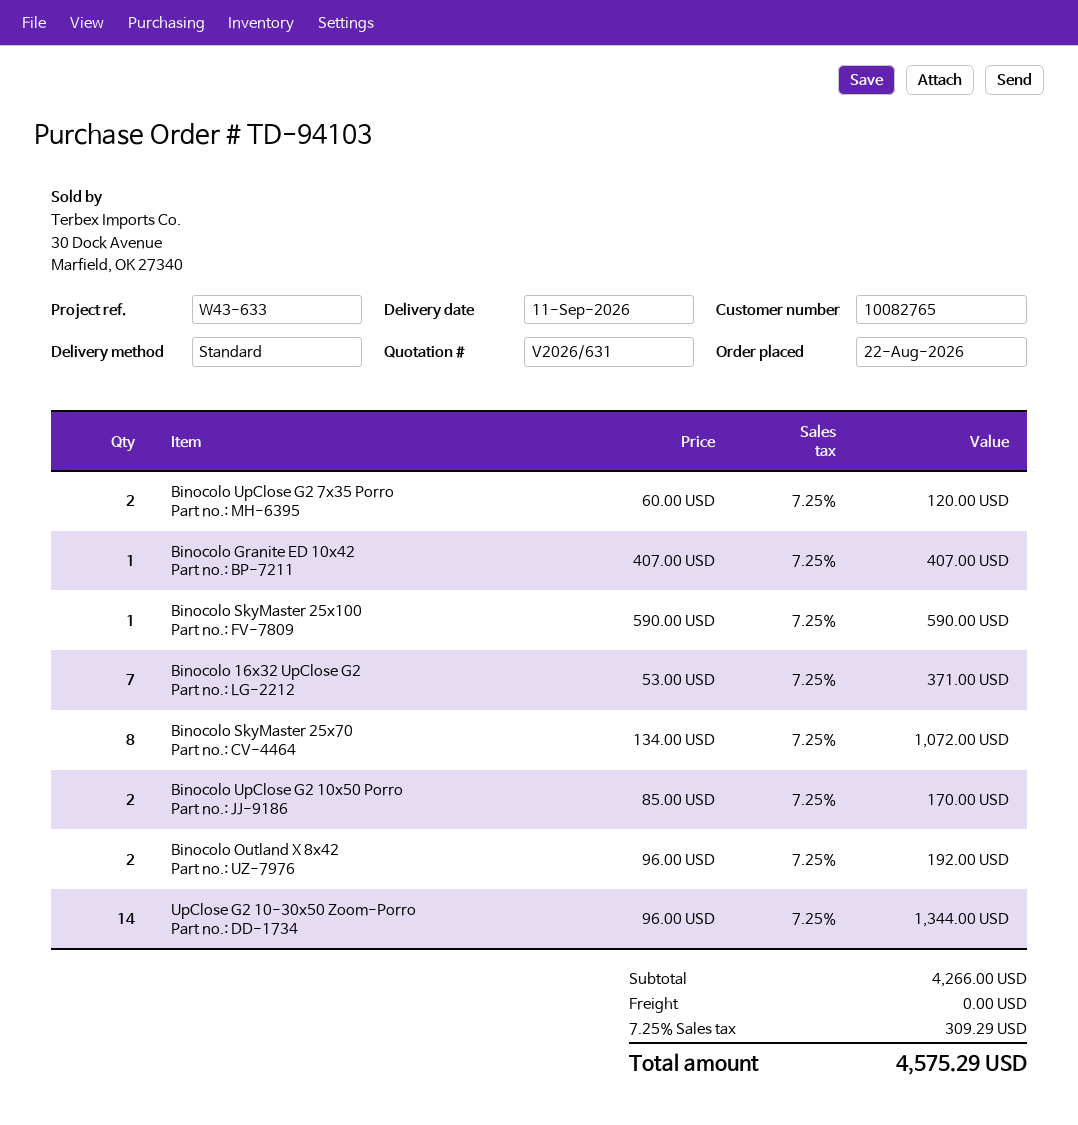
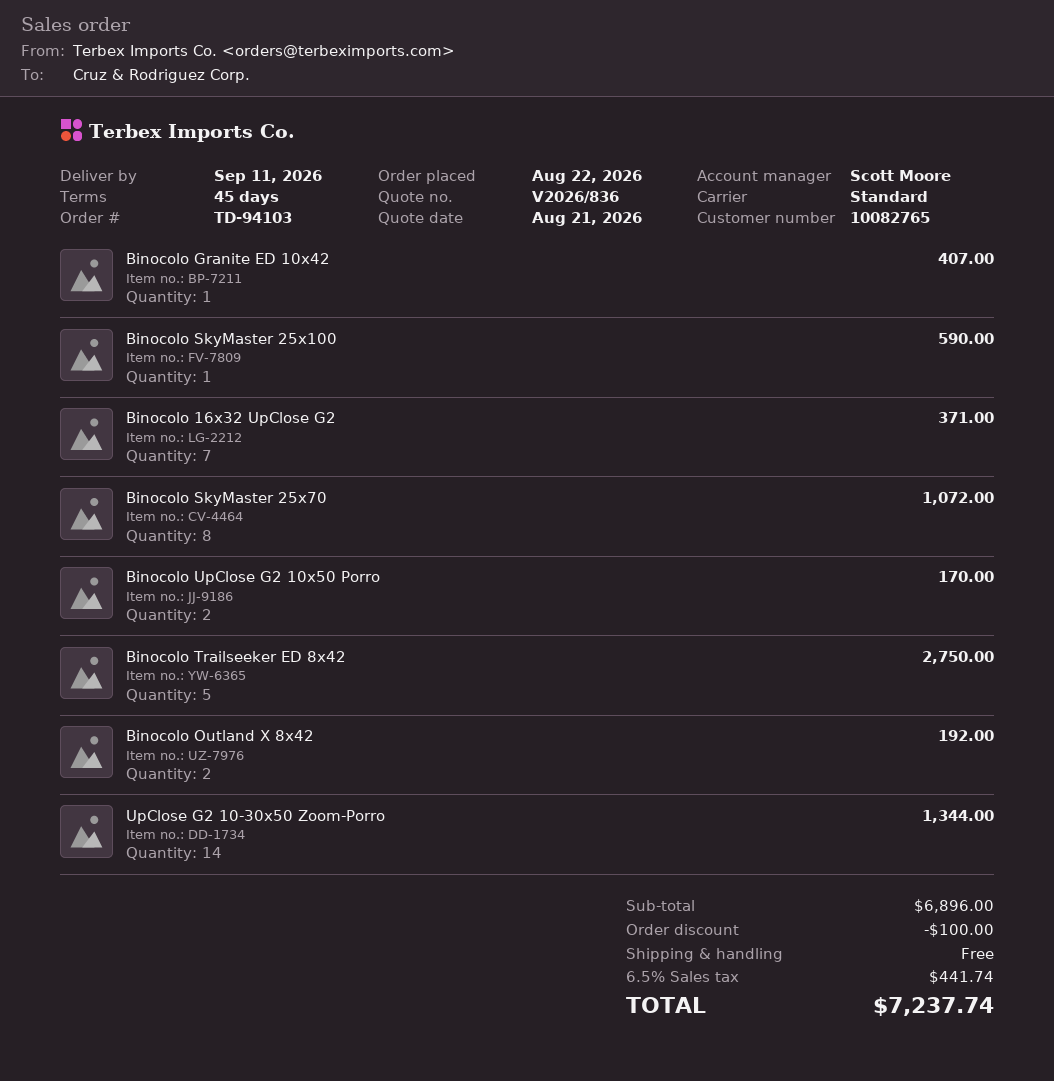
quote number: V2026/631 -> V2026/836
Binocolo UpClose G2 7x35 Porro: 2 for 120.00 -> none
Binocolo Trailseeker ED 8x42: none -> 5 for 2750.00
subtotal: 4266.00 -> 6896.00
discount: none -> 100.00
tax: 7.25% = 309.29 -> 6.5% = 441.74
total: 4575.29 -> 7237.74

